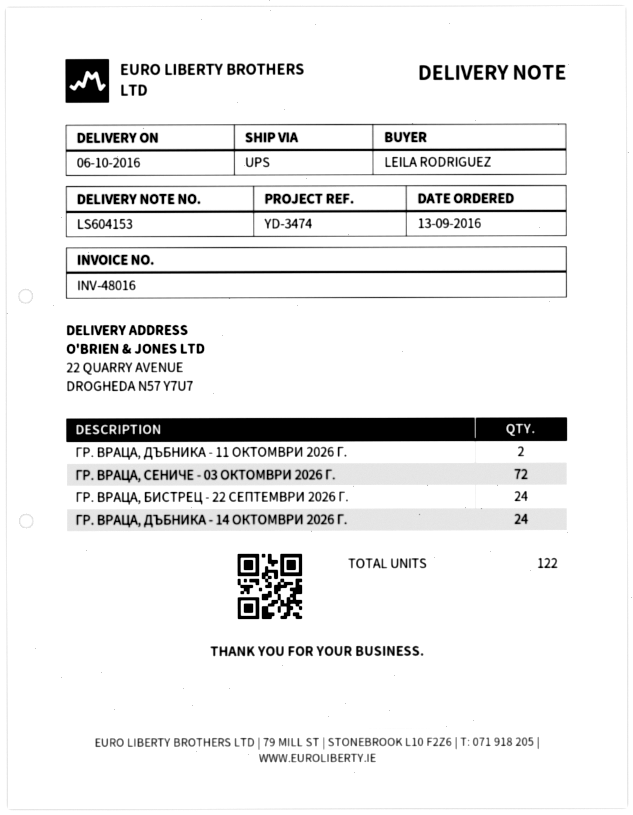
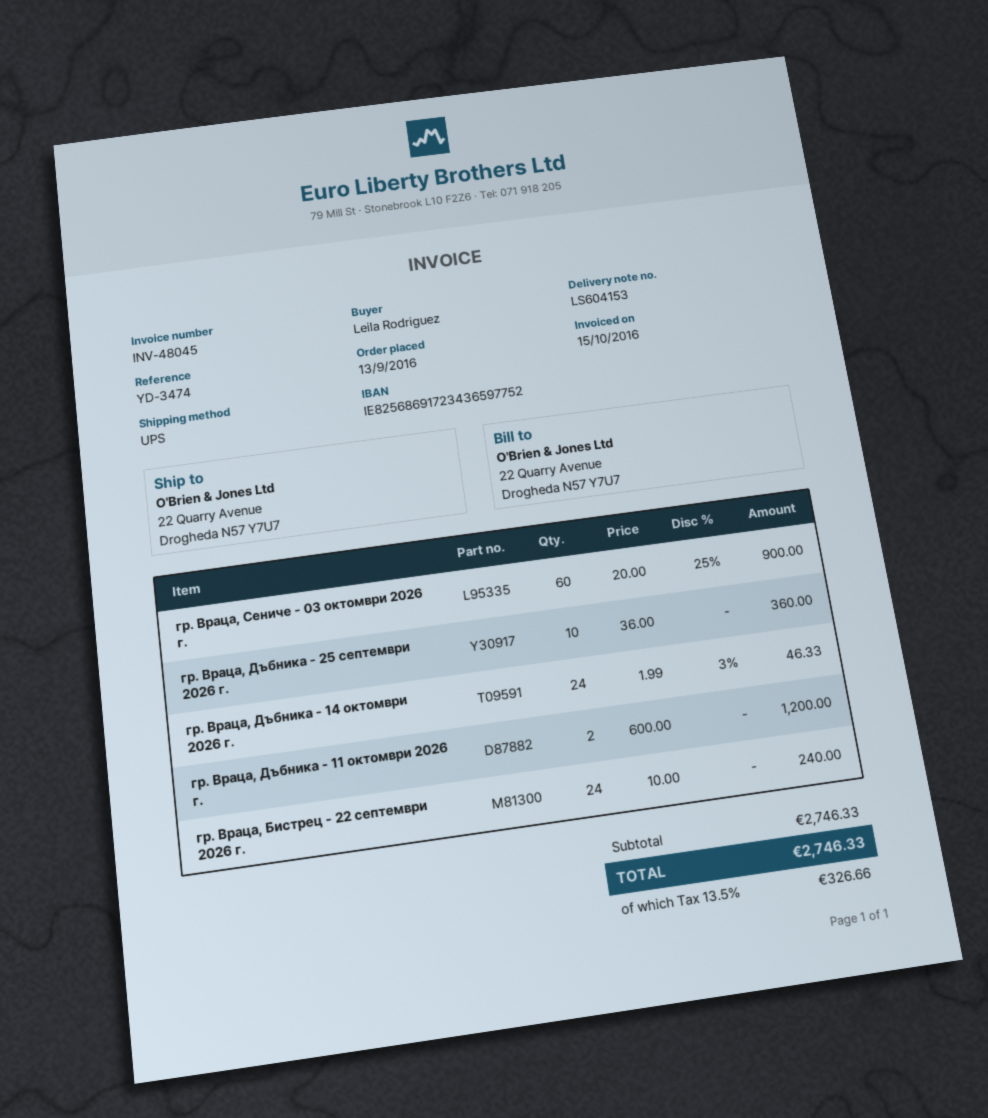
invoice number: INV-48016 -> INV-48045
ГР. ВРАЦА, СЕНИЧЕ - 03 ОКТОМВРИ 2026 Г.: 72 -> 60
гр. Враца, Дъбника - 25 септември 2026 г.: none -> 10

